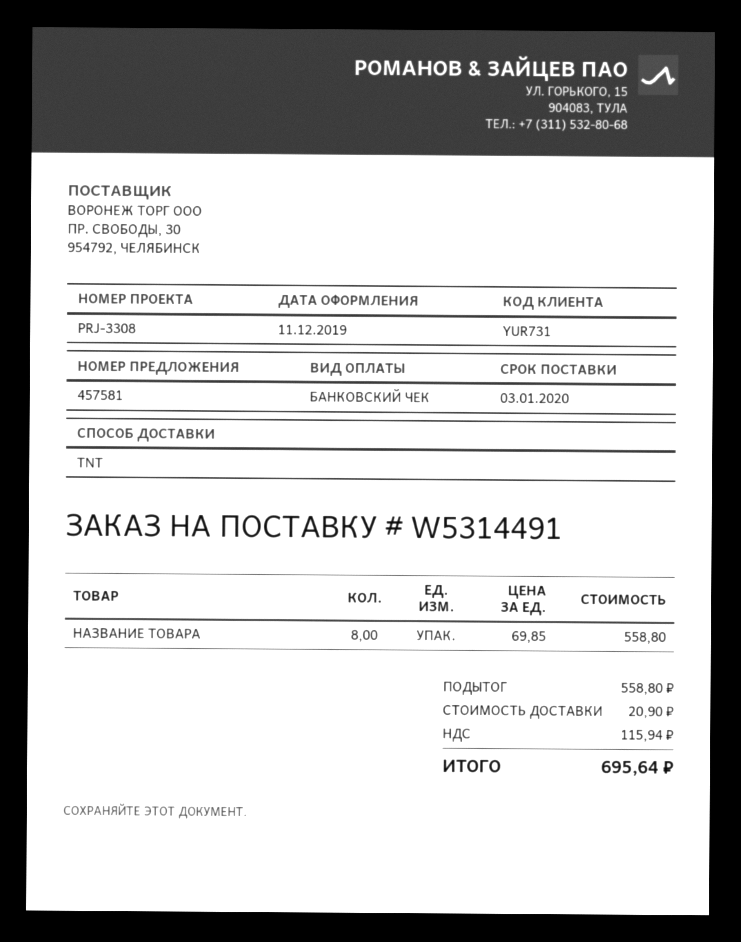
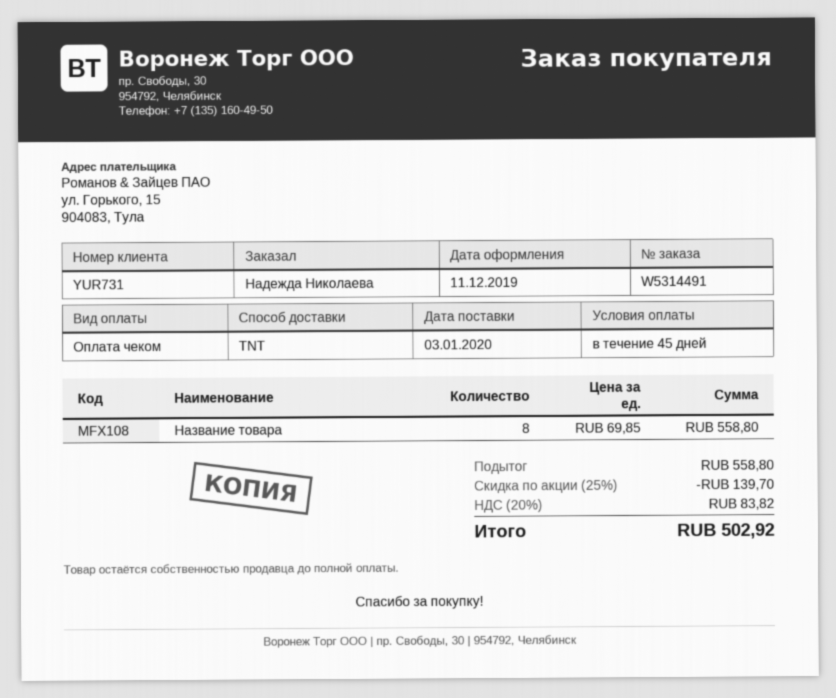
discount: none -> 25% = 139.70
shipping: 20.90 -> none
tax: 115.94 -> 83.82
total: 695.64 -> 502.92

